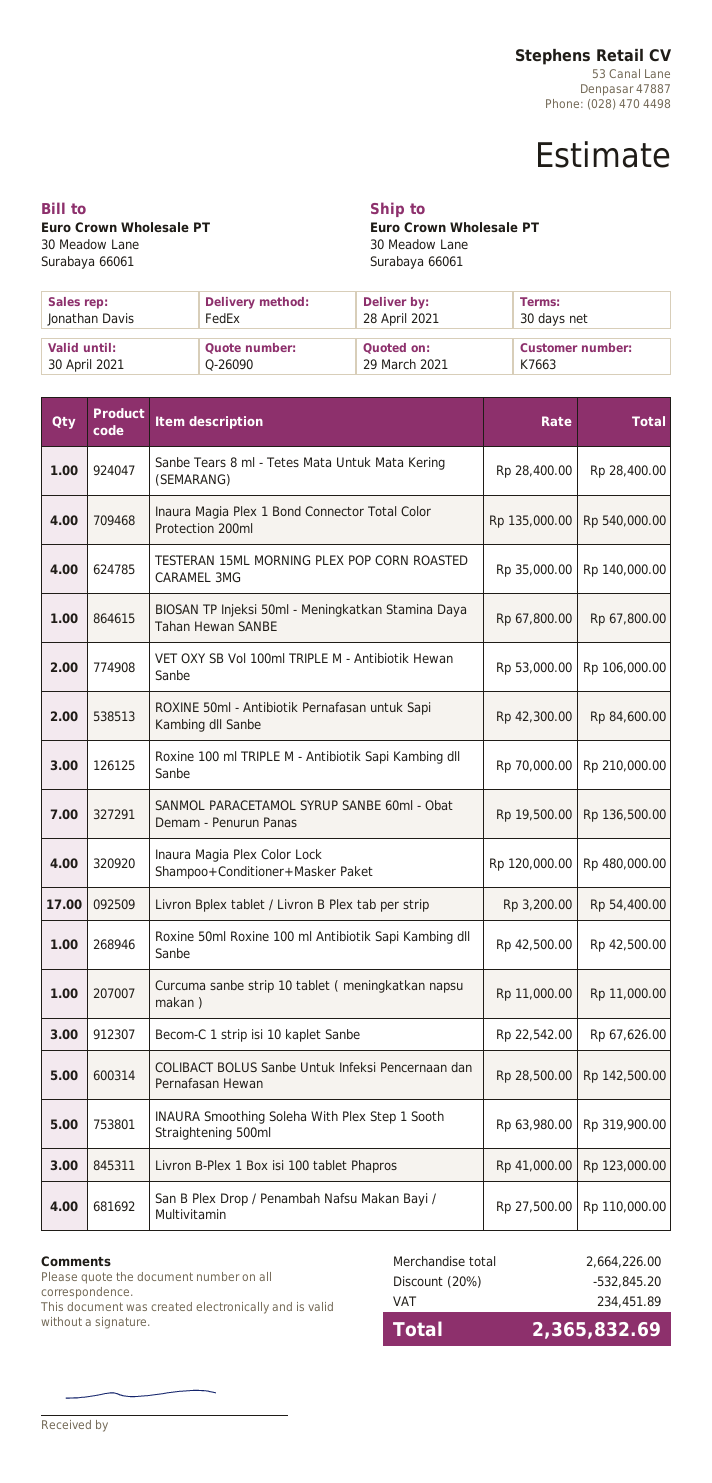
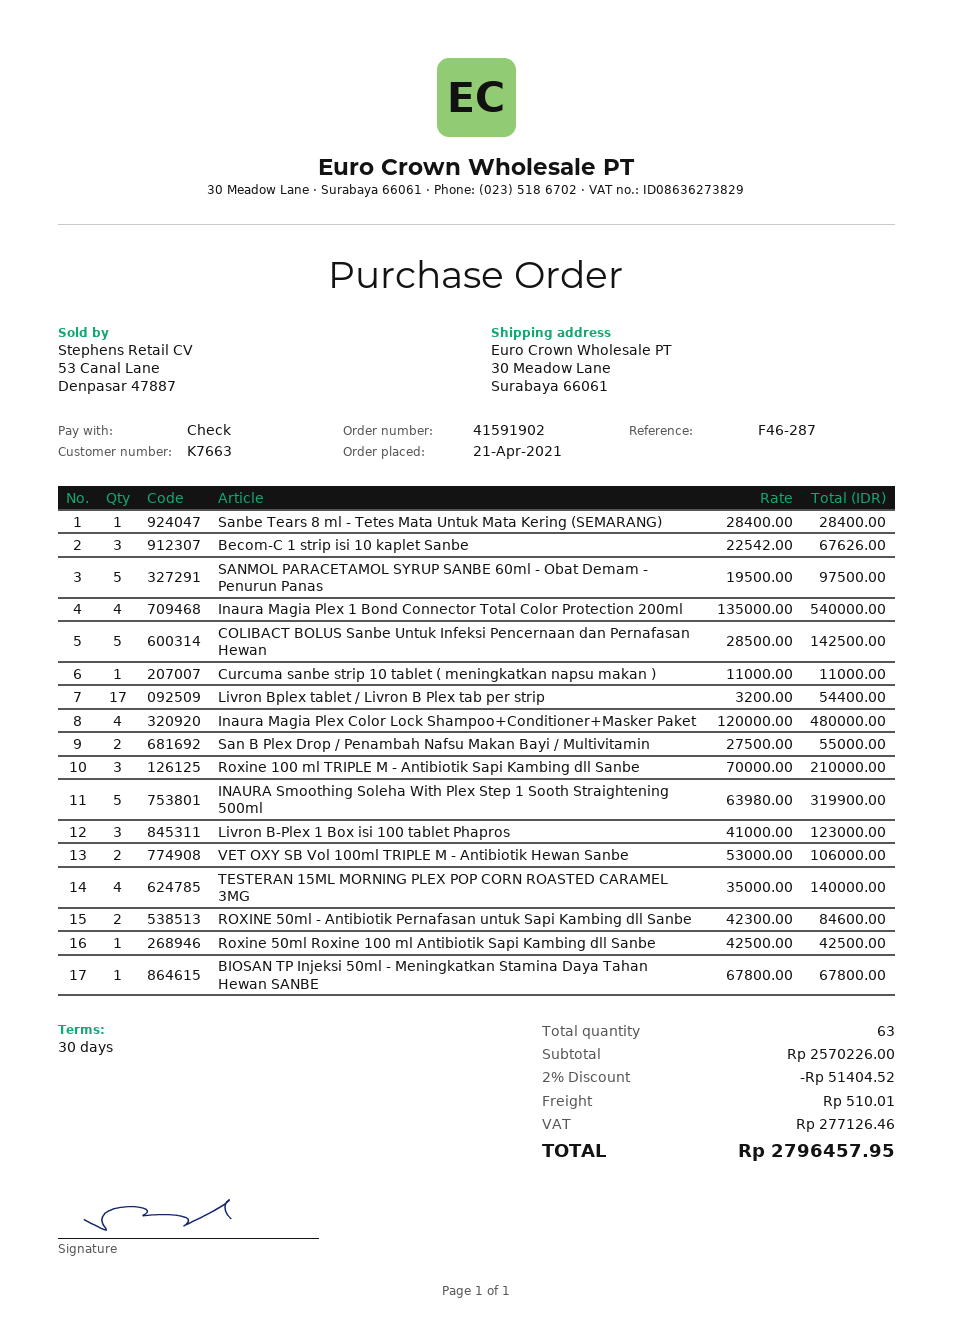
SANMOL PARACETAMOL SYRUP SANBE 60ml - Obat Demam - Penurun Panas: 7 x 19500.00 = 136500.00 -> 5 x 19500.00 = 97500.00
San B Plex Drop / Penambah Nafsu Makan Bayi / Multivitamin: 4 x 27500.00 = 110000.00 -> 2 x 27500.00 = 55000.00
subtotal: 2664226.00 -> 2570226.00
discount: 20% = 532845.20 -> 2% = 51404.52
shipping: none -> 510.01
tax: 234451.89 -> 277126.46
total: 2365832.69 -> 2796457.95

